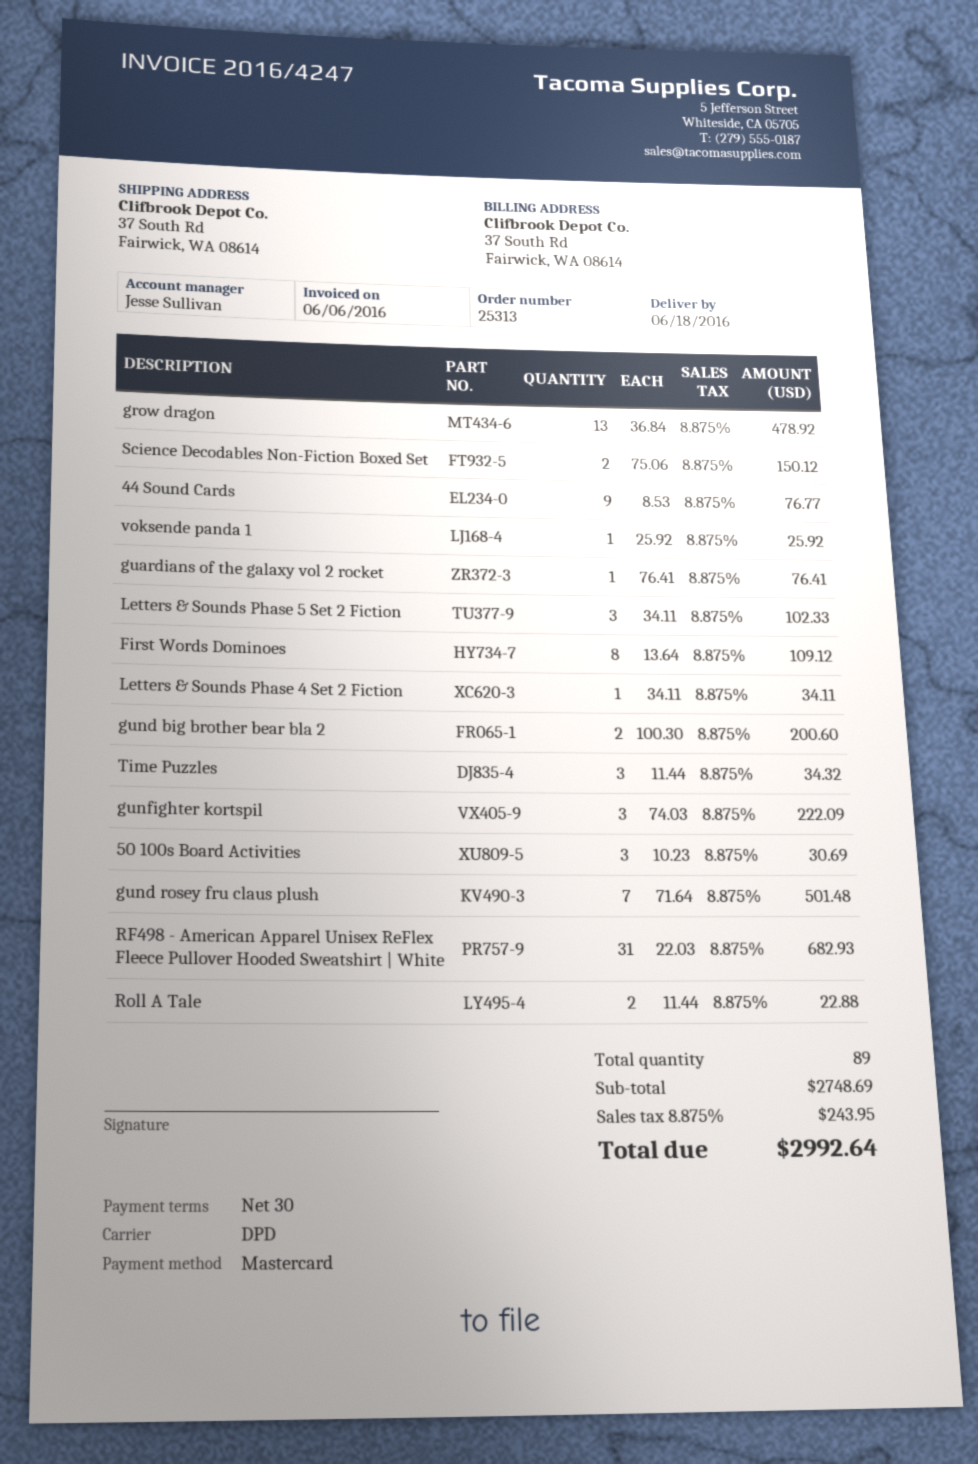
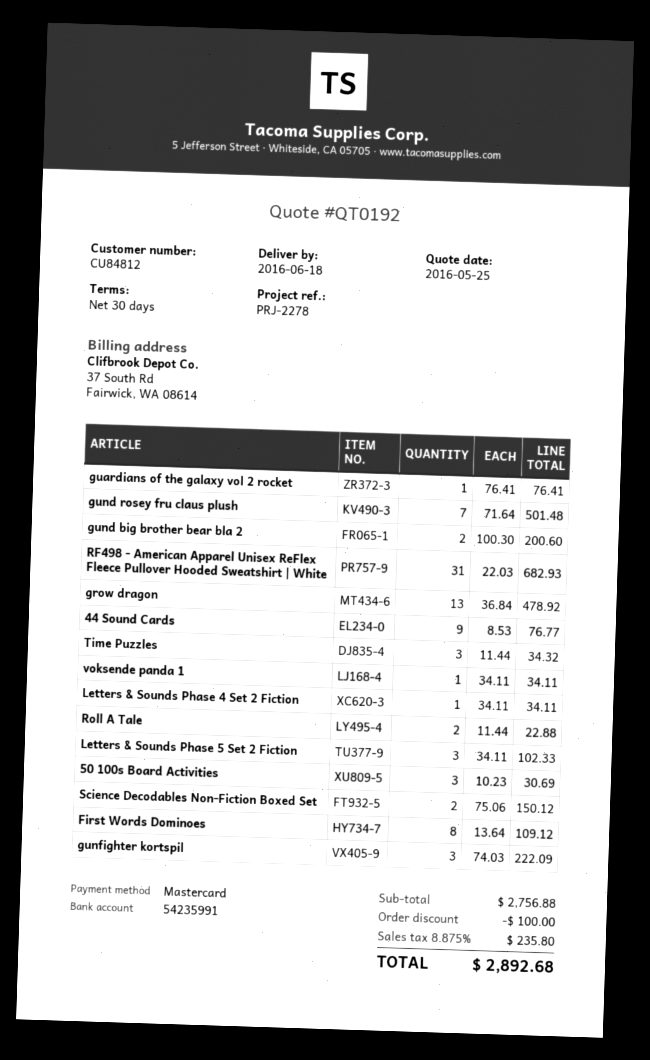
voksende panda 1: 1 x 25.92 = 25.92 -> 1 x 34.11 = 34.11
subtotal: 2748.69 -> 2756.88
discount: none -> 100.00
tax: 8.875% = 243.95 -> 8.875% = 235.80
total: 2992.64 -> 2892.68

